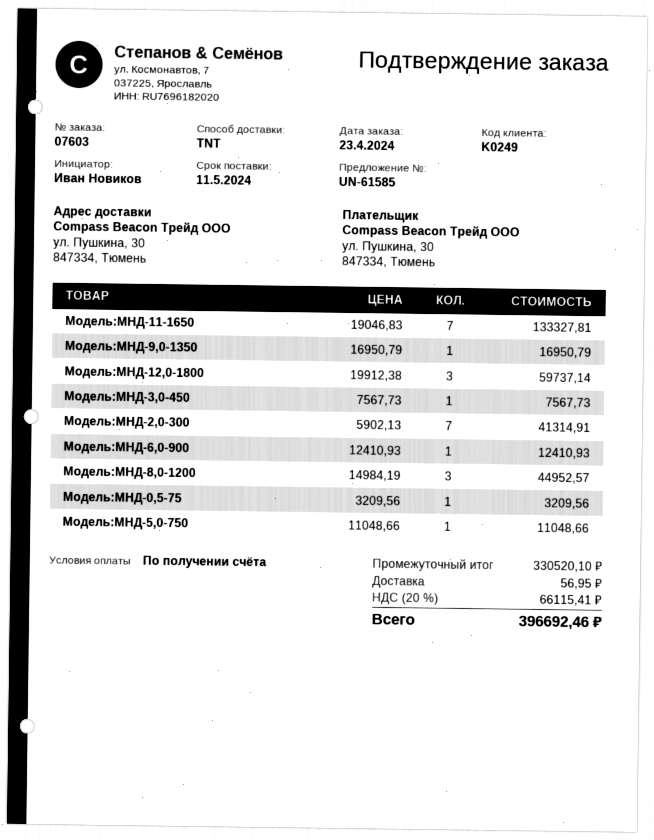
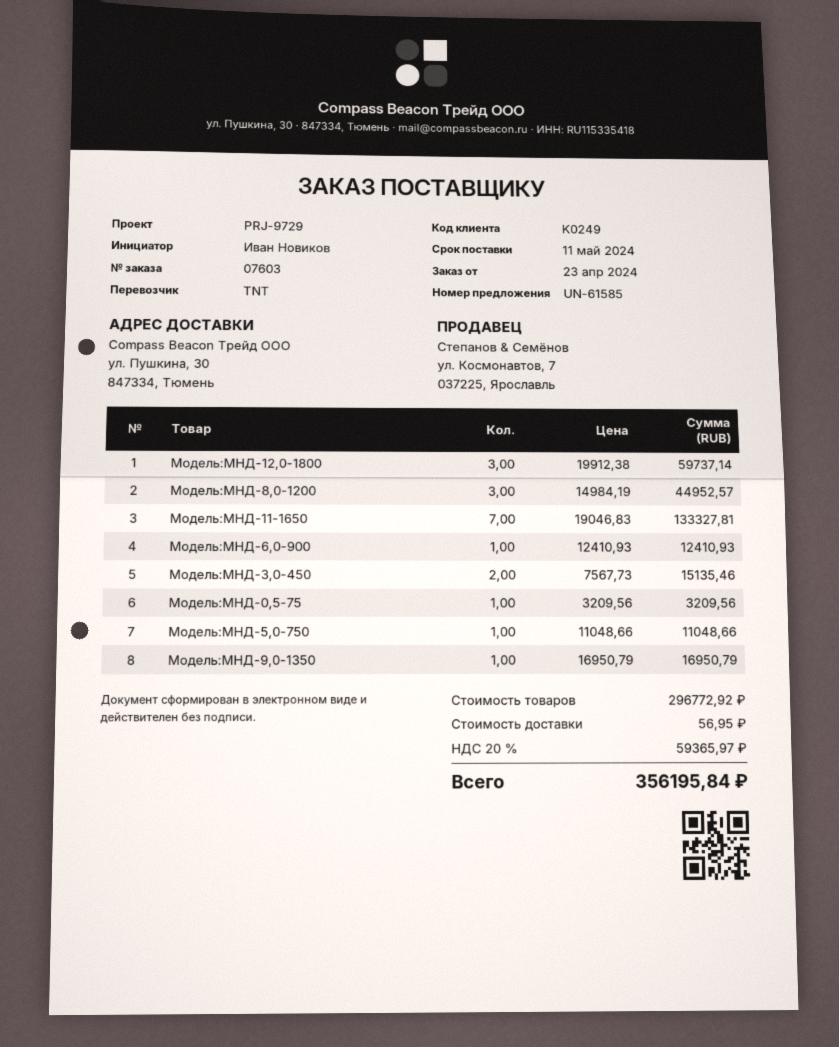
Модель:МНД-3,0-450: 1 x 7567.73 = 7567.73 -> 2 x 7567.73 = 15135.46
Модель:МНД-2,0-300: 7 x 5902.13 = 41314.91 -> none
subtotal: 330520.10 -> 296772.92
tax: 20% = 66115.41 -> 20% = 59365.97
total: 396692.46 -> 356195.84

